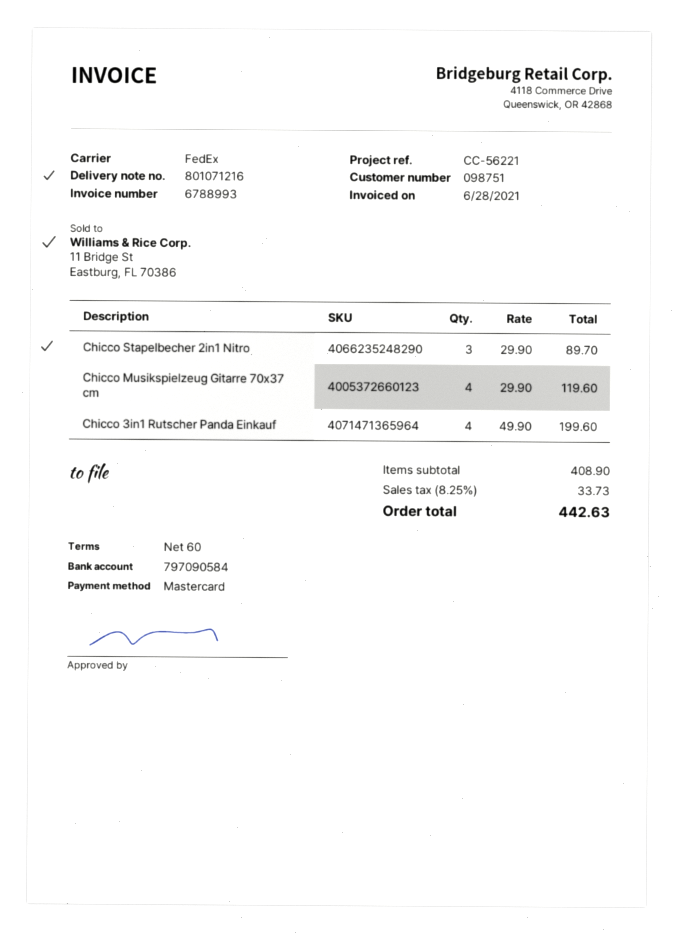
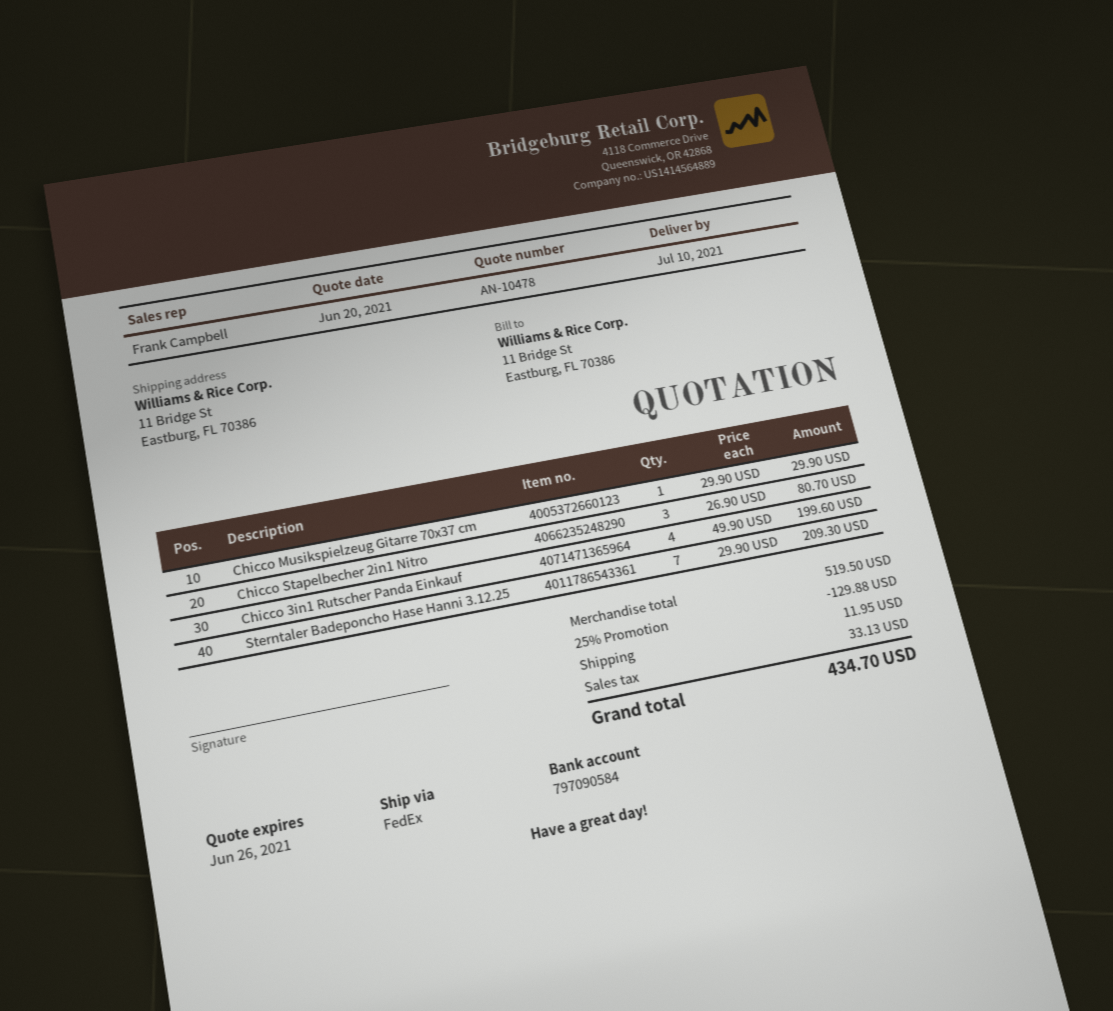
Chicco Stapelbecher 2in1 Nitro: 3 x 29.90 = 89.70 -> 3 x 26.90 = 80.70
Chicco Musikspielzeug Gitarre 70x37 cm: 4 x 29.90 = 119.60 -> 1 x 29.90 = 29.90
Sterntaler Badeponcho Hase Hanni 3.12.25: none -> 7 x 29.90 = 209.30
subtotal: 408.90 -> 519.50
discount: none -> 25% = 129.88
shipping: none -> 11.95
tax: 33.73 -> 33.13
total: 442.63 -> 434.70

